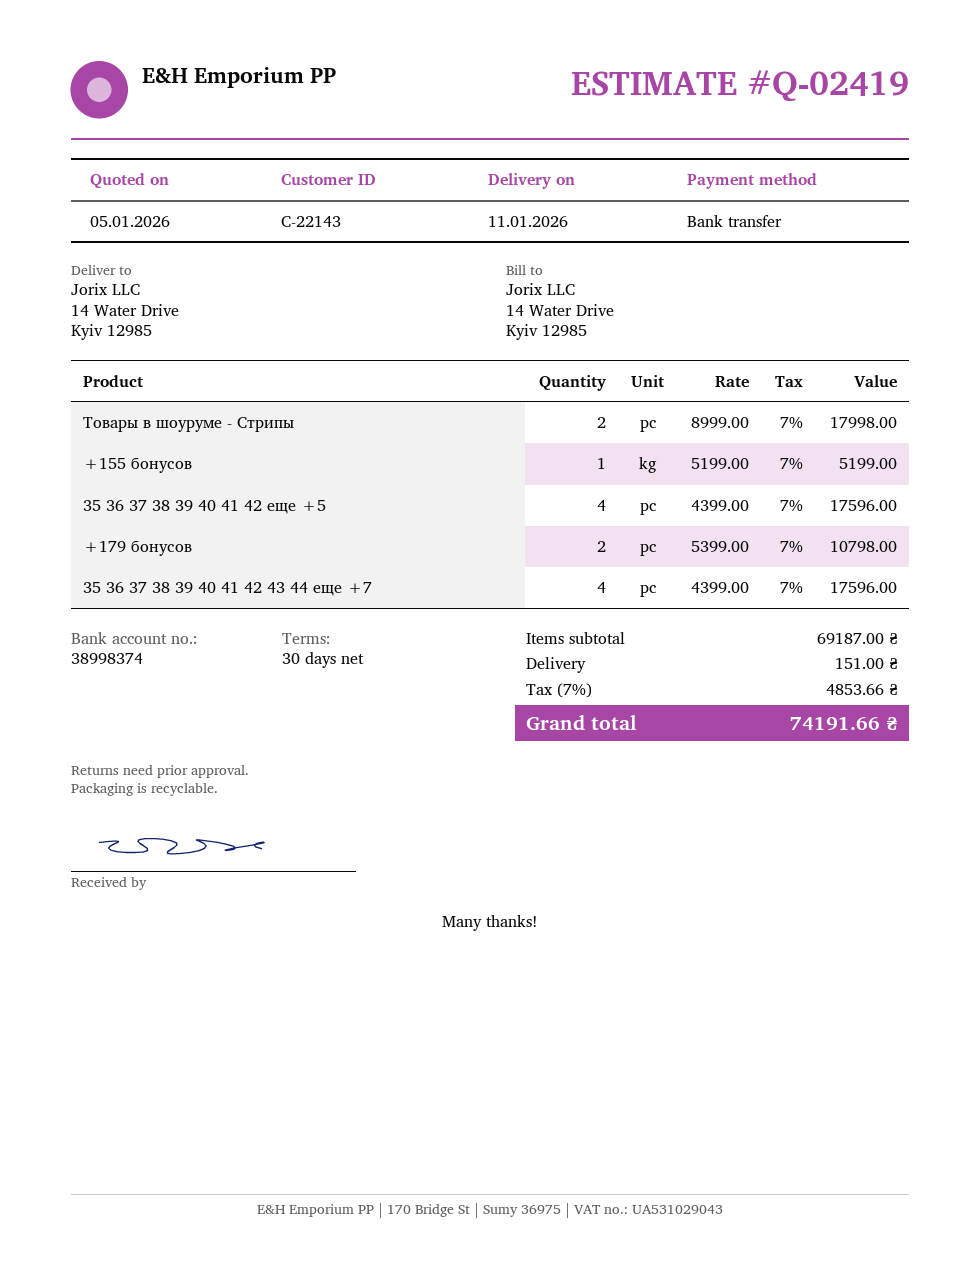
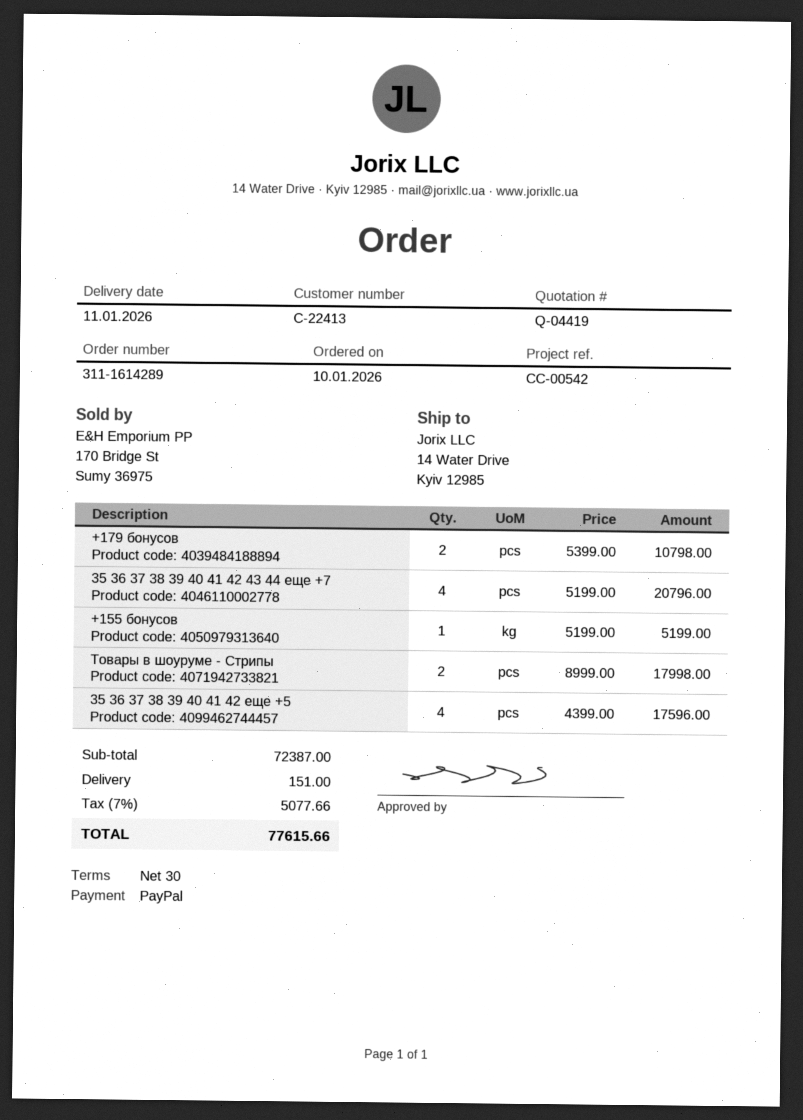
quote number: Q-02419 -> Q-04419
customer number: C-22143 -> C-22413
payment method: bank transfer -> PayPal
35 36 37 38 39 40 41 42 43 44 еще +7: 4 x 4399.00 = 17596.00 -> 4 x 5199.00 = 20796.00
subtotal: 69187.00 -> 72387.00
tax: 7% = 4853.66 -> 7% = 5077.66
total: 74191.66 -> 77615.66

